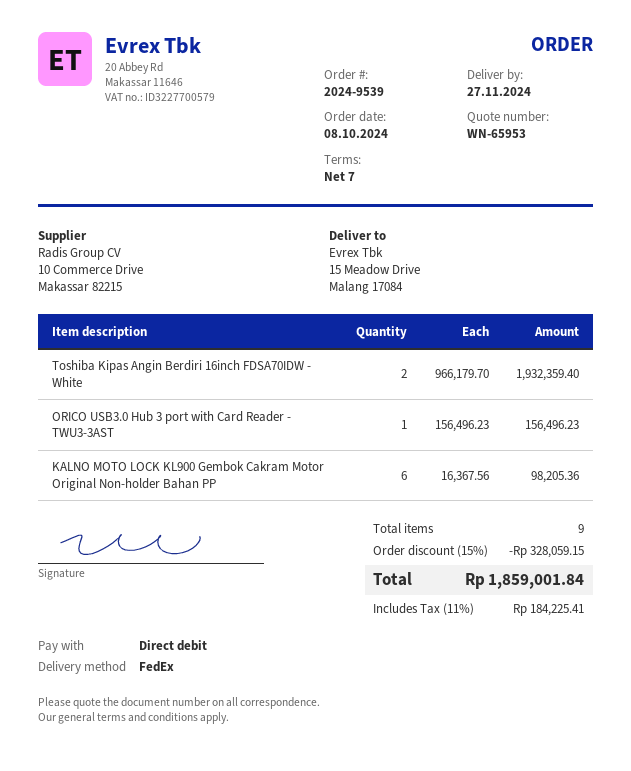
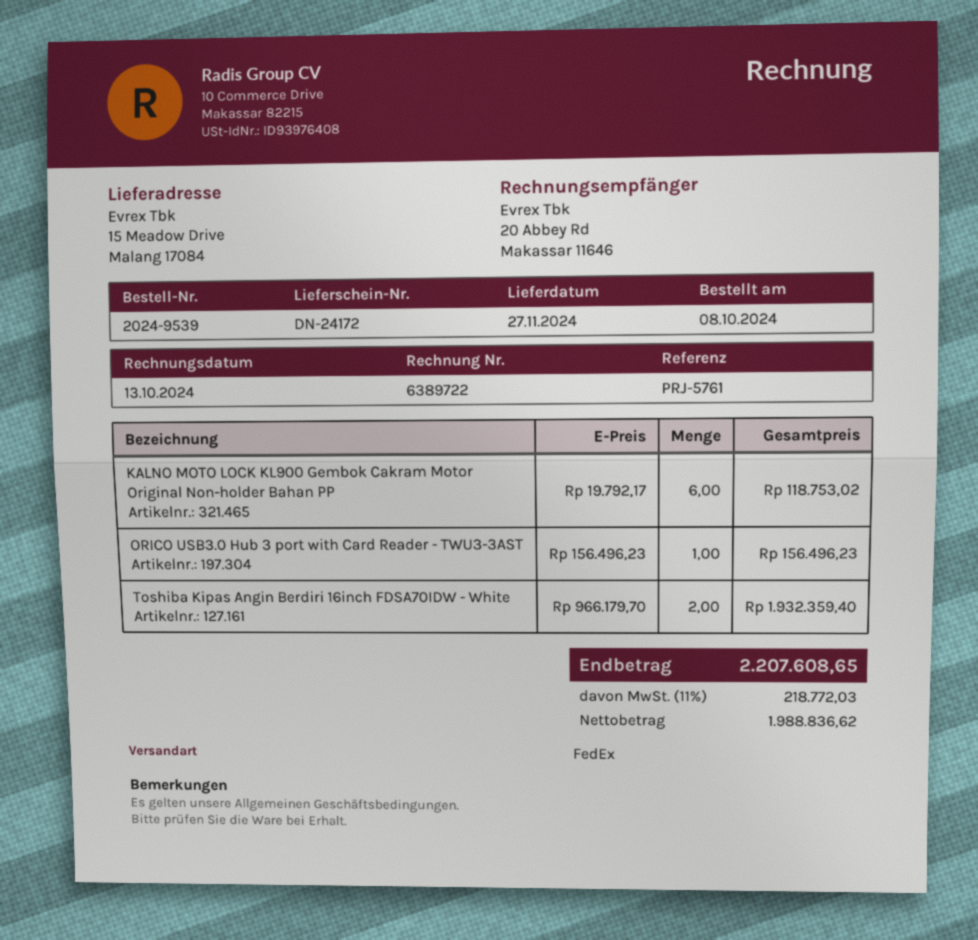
KALNO MOTO LOCK KL900 Gembok Cakram Motor Original Non-holder Bahan PP: 6 x 16367.56 = 98205.36 -> 6 x 19792.17 = 118753.02
discount: 15% = 328059.15 -> none
tax: 11% = 184225.41 -> 11% = 218772.03
total: 1859001.84 -> 2207608.65

